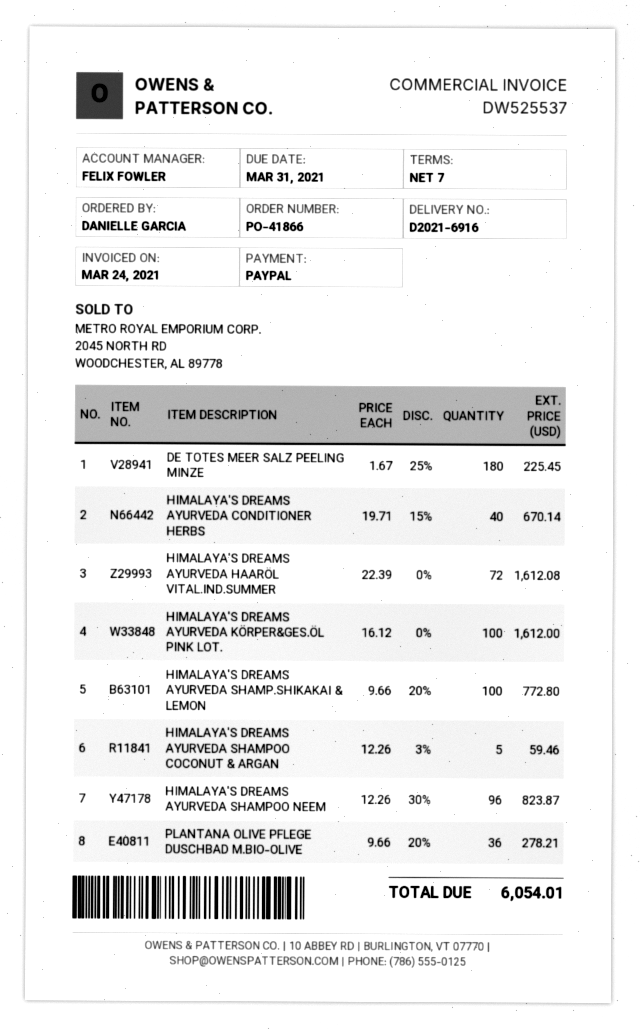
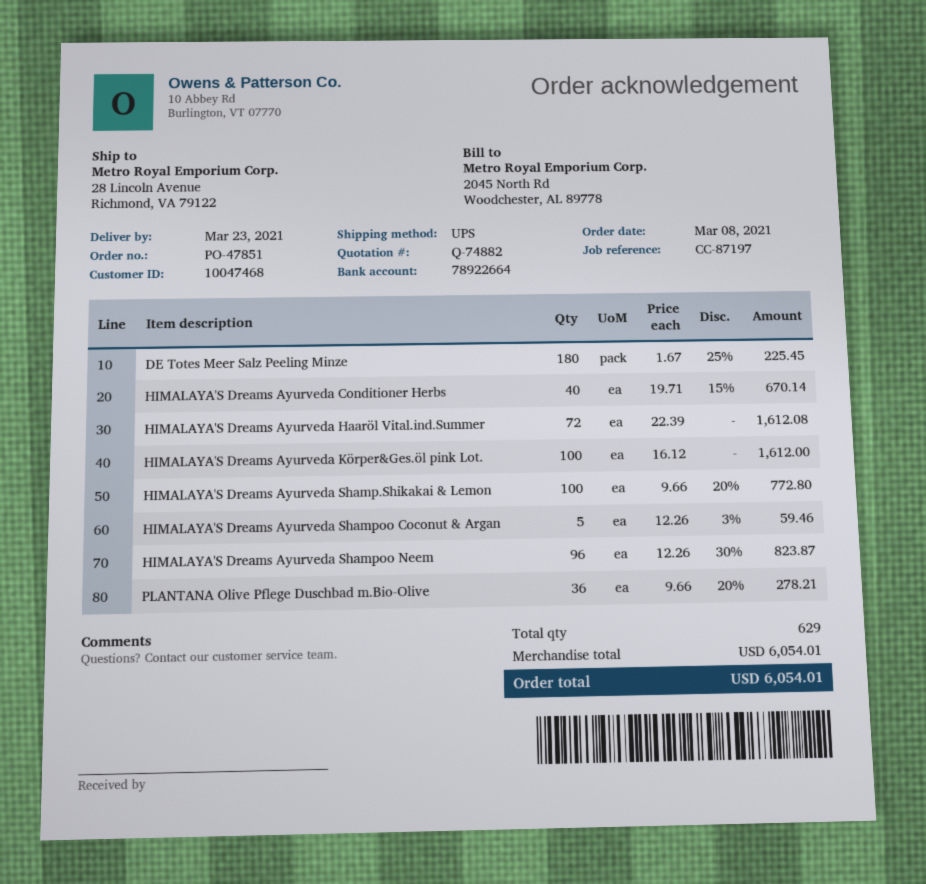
order number: PO-41866 -> PO-47851

